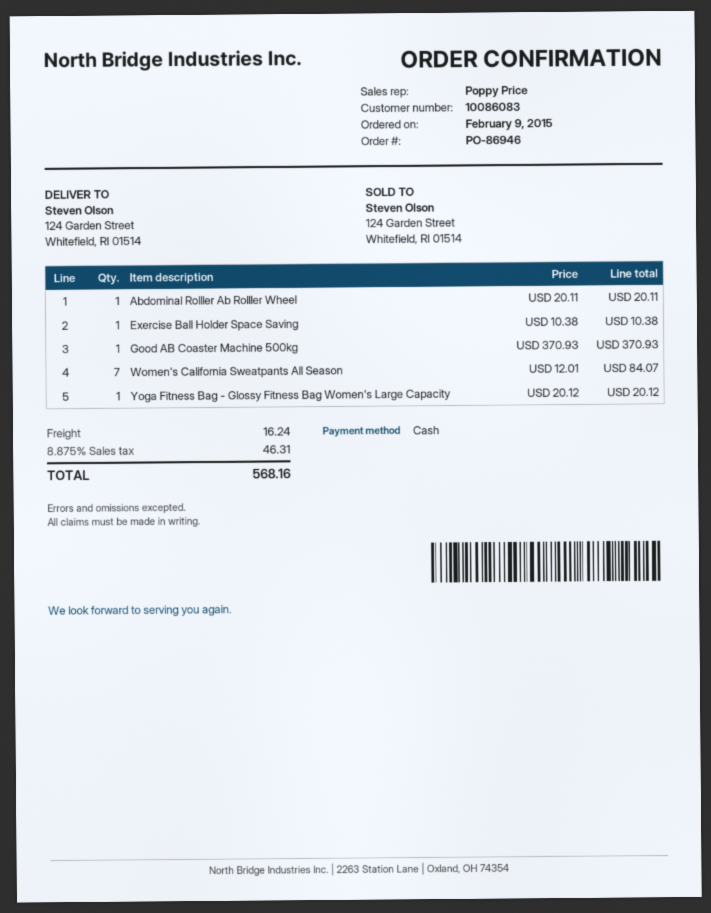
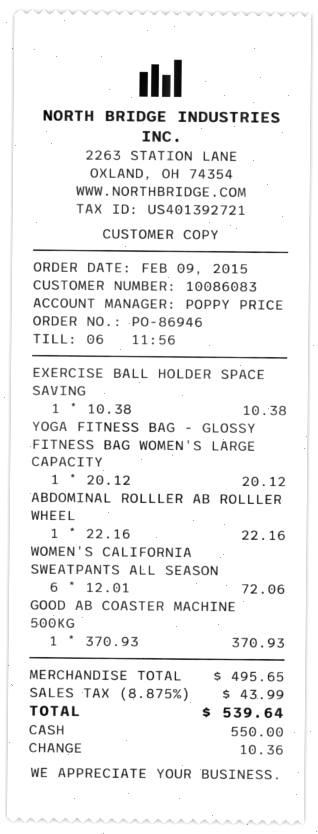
Abdominal Rolller Ab Rolller Wheel: 1 x 20.11 = 20.11 -> 1 x 22.16 = 22.16
Women's California Sweatpants All Season: 7 x 12.01 = 84.07 -> 6 x 12.01 = 72.06
shipping: 16.24 -> none
tax: 8.875% = 46.31 -> 8.875% = 43.99
total: 568.16 -> 539.64

